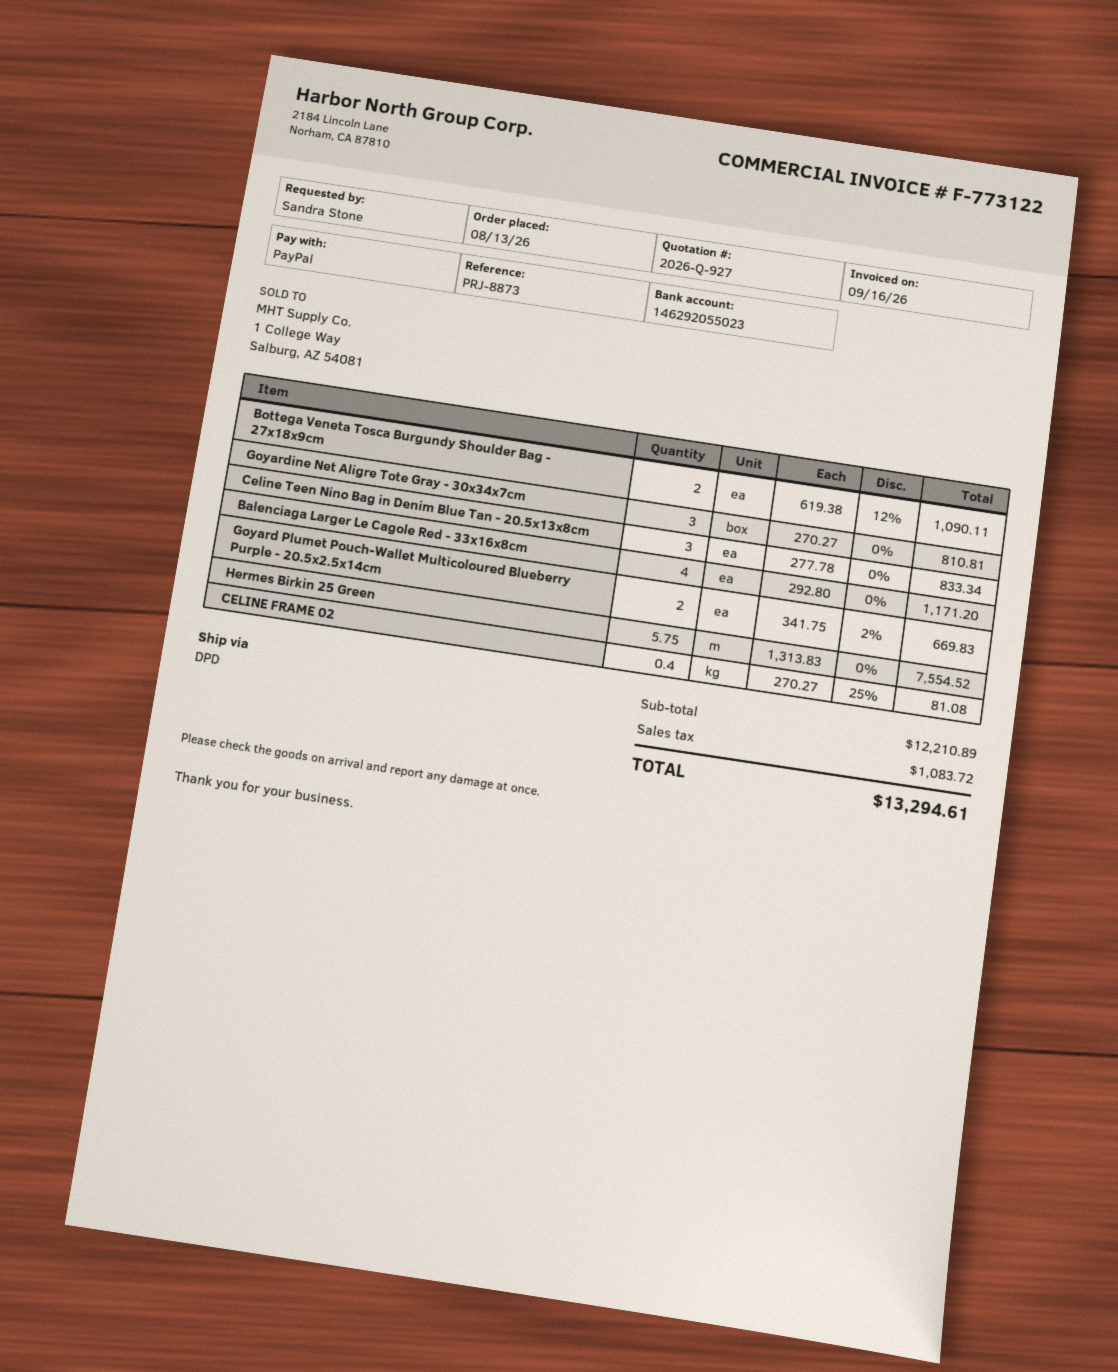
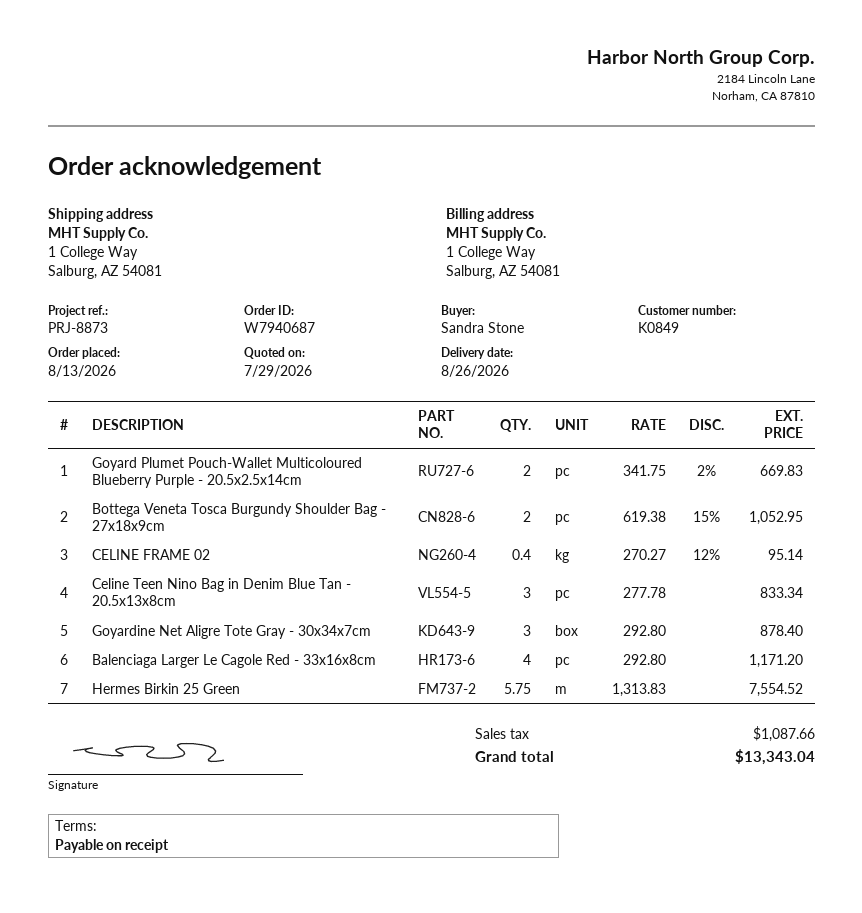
Bottega Veneta Tosca Burgundy Shoulder Bag - 27x18x9cm: 2 x 619.38 - 12% = 1090.11 -> 2 x 619.38 - 15% = 1052.95
Goyardine Net Aligre Tote Gray - 30x34x7cm: 3 x 270.27 = 810.81 -> 3 x 292.80 = 878.40
CELINE FRAME 02: 0.4 x 270.27 - 25% = 81.08 -> 0.4 x 270.27 - 12% = 95.14
tax: 1083.72 -> 1087.66
total: 13294.61 -> 13343.04

